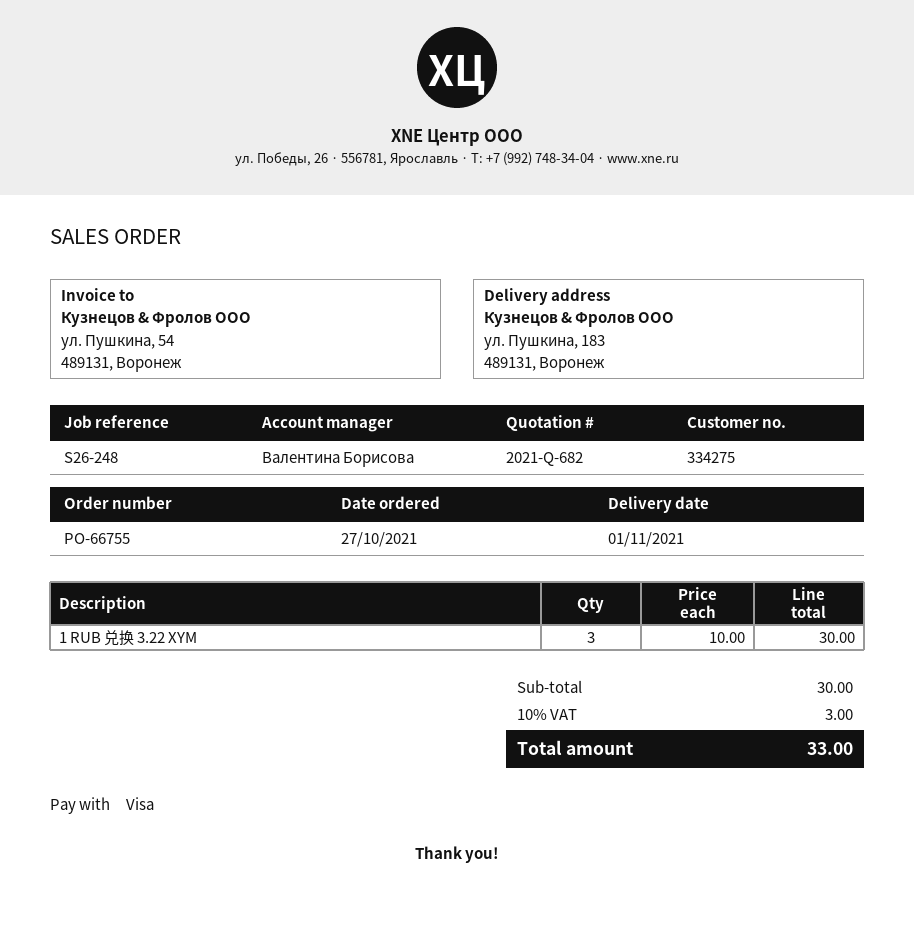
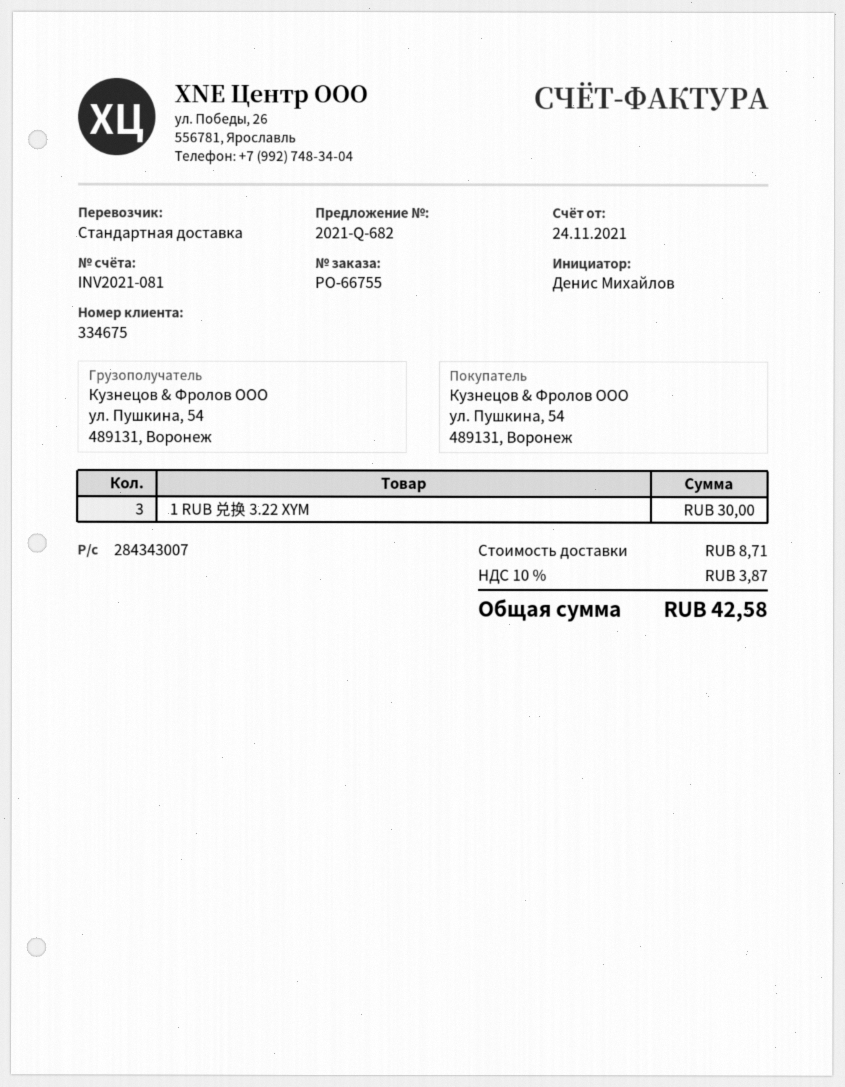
customer number: 334275 -> 334675
ship to: ул. Пушкина, 183, 489131, Воронеж -> ул. Пушкина, 54, 489131, Воронеж
shipping: none -> 8.71
tax: 10% = 3.00 -> 10% = 3.87
total: 33.00 -> 42.58

